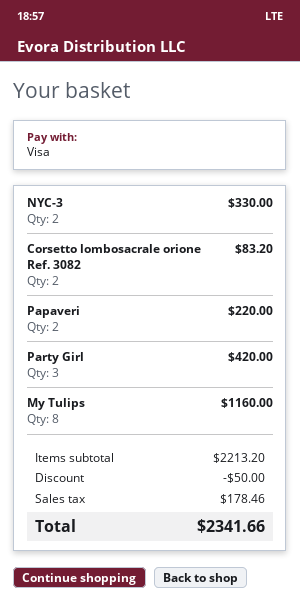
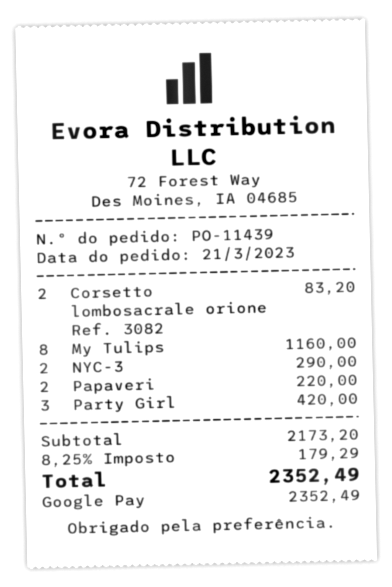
payment method: Visa -> Google Pay
NYC-3: 2 for 330.00 -> 2 for 290.00
subtotal: 2213.20 -> 2173.20
discount: 50.00 -> none
tax: 178.46 -> 179.29
total: 2341.66 -> 2352.49

